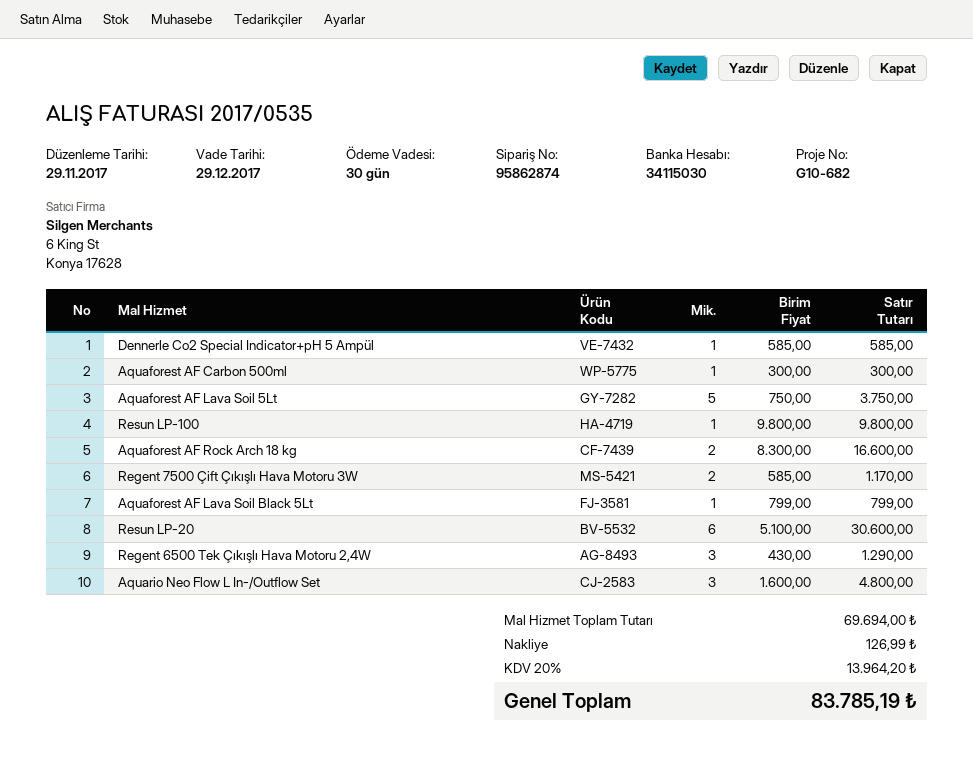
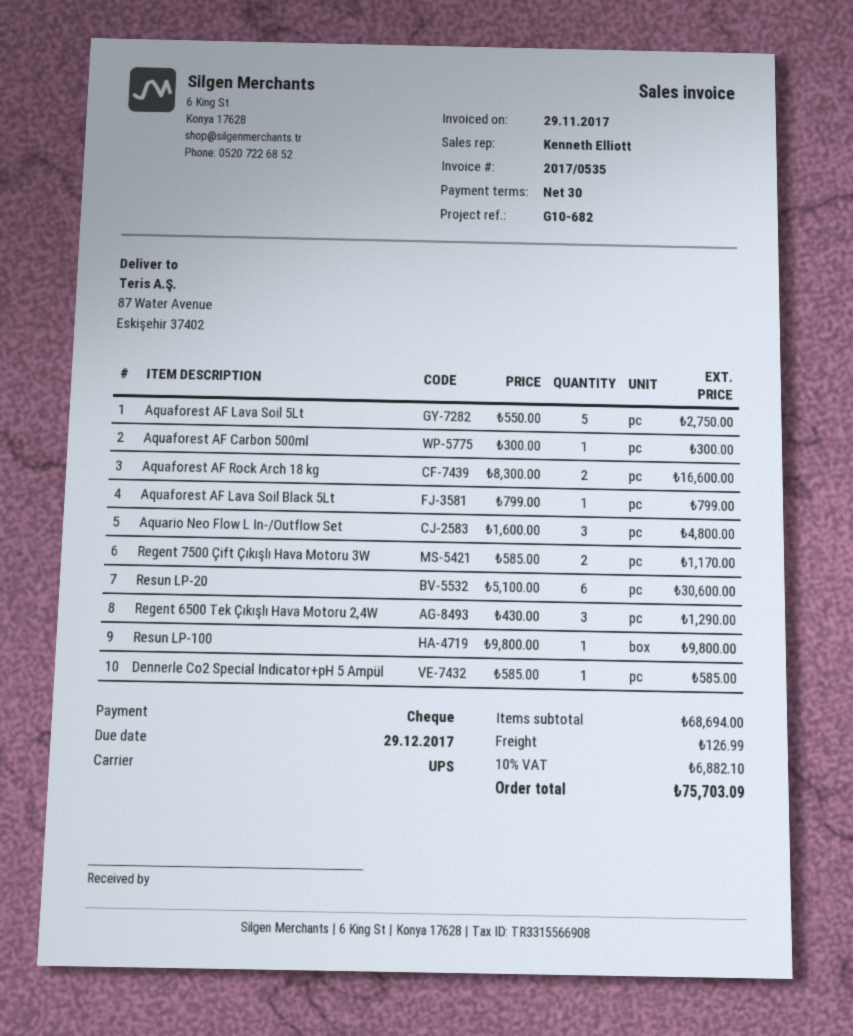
Aquaforest AF Lava Soil 5Lt: 5 x 750.00 = 3750.00 -> 5 x 550.00 = 2750.00
subtotal: 69694.00 -> 68694.00
tax: 20% = 13964.20 -> 10% = 6882.10
total: 83785.19 -> 75703.09

